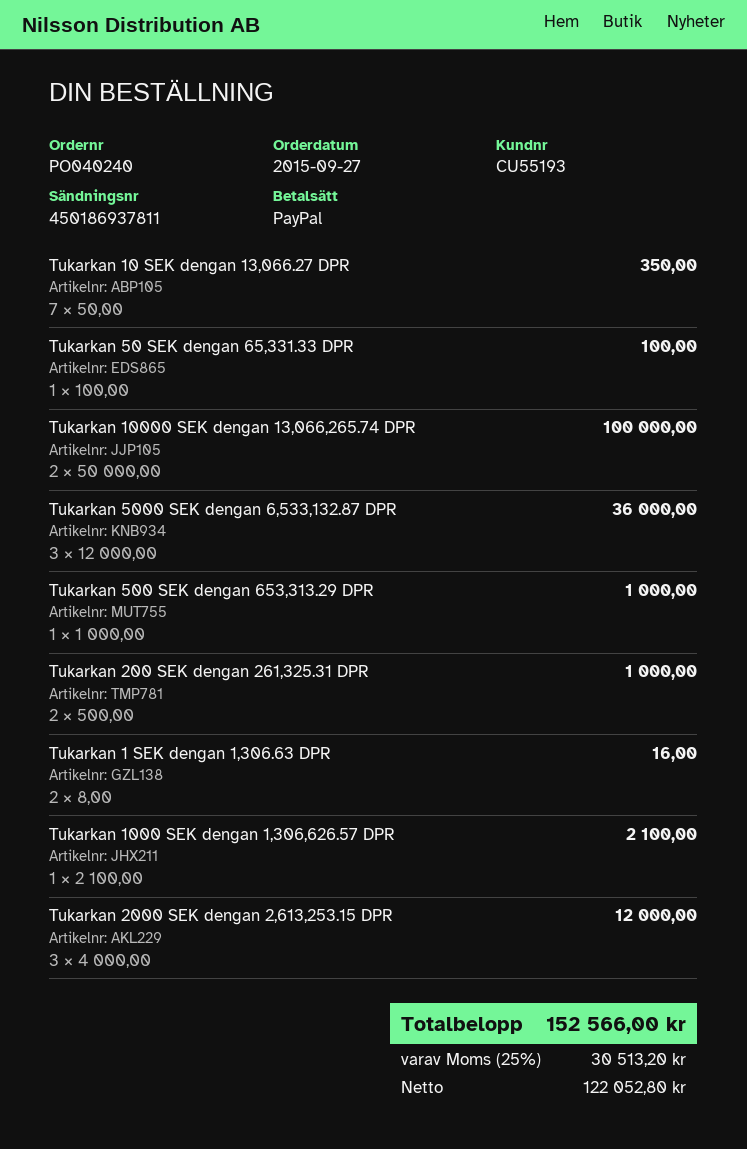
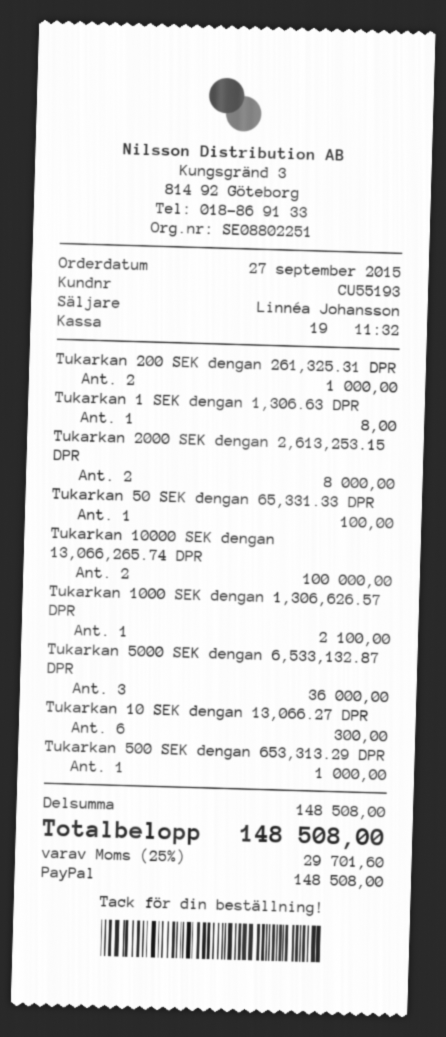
Tukarkan 10 SEK dengan 13,066.27 DPR: 7 for 350.00 -> 6 for 300.00
Tukarkan 1 SEK dengan 1,306.63 DPR: 2 for 16.00 -> 1 for 8.00
Tukarkan 2000 SEK dengan 2,613,253.15 DPR: 3 for 12000.00 -> 2 for 8000.00
tax: 25% = 30513.20 -> 25% = 29701.60
total: 152566.00 -> 148508.00

